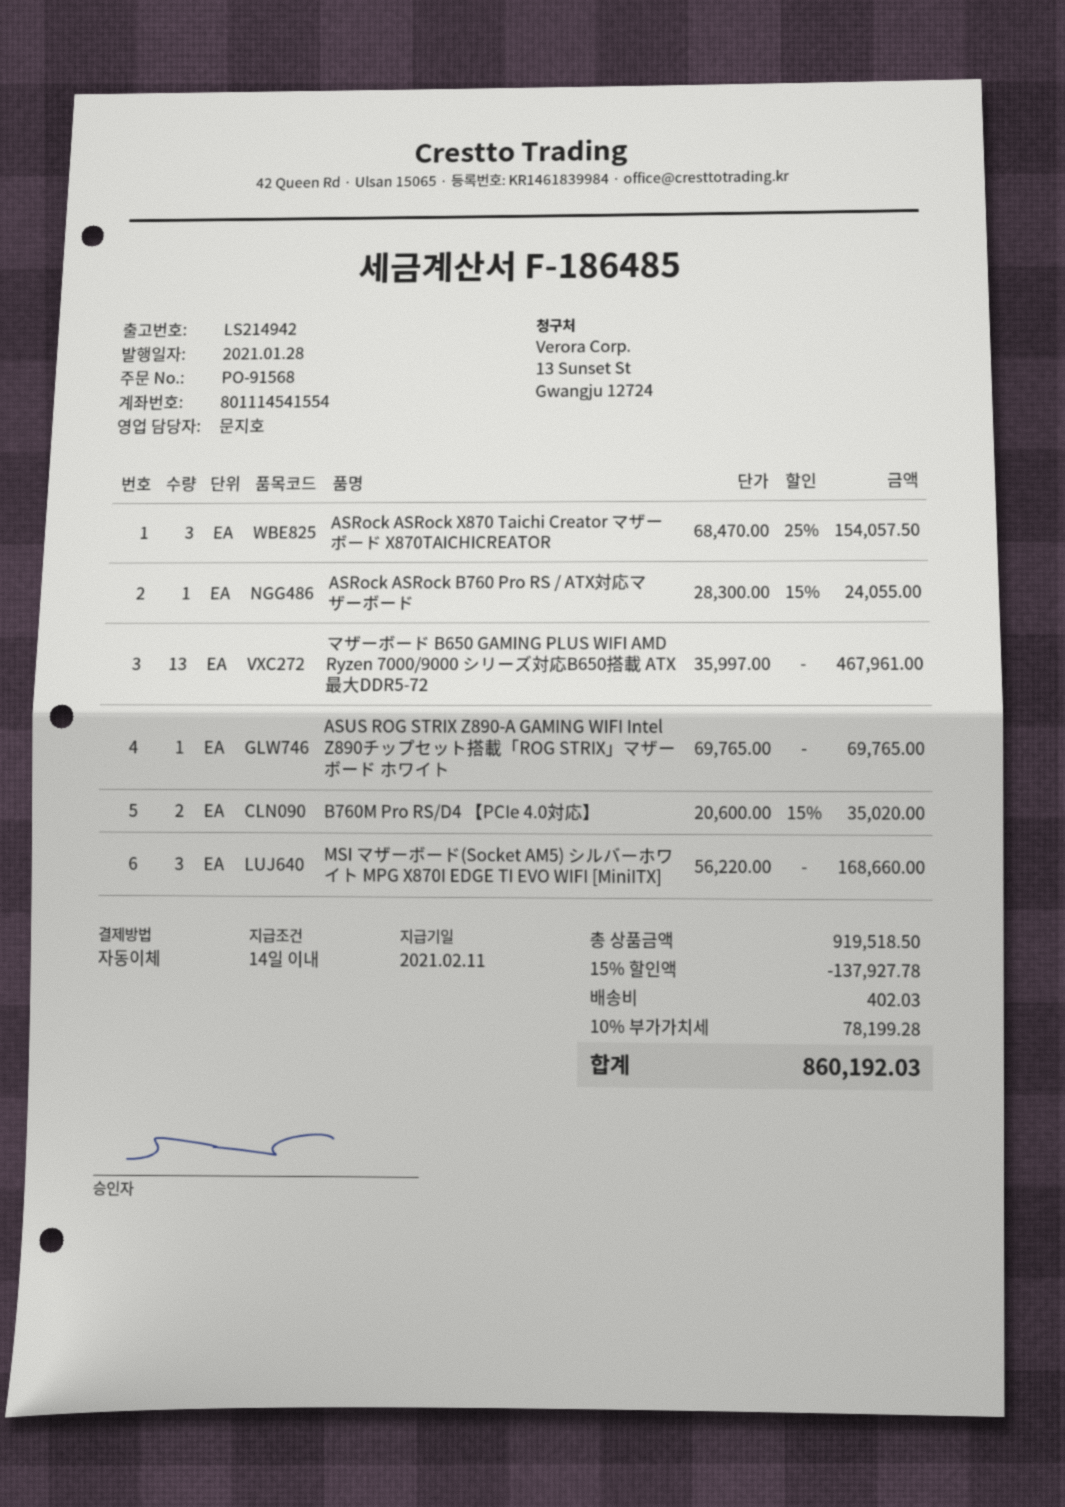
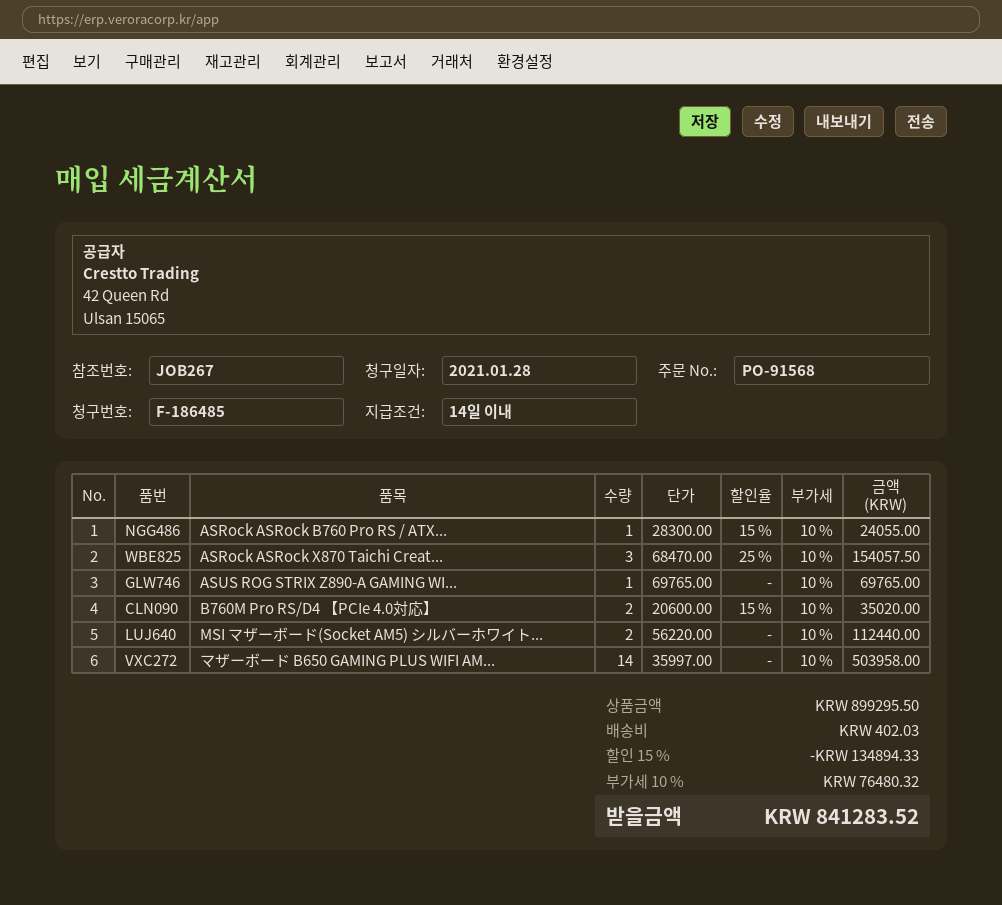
マザーボード B650 GAMING PLUS WIFI AMD Ryzen 7000/9000 シリーズ対応B650搭載 ATX 最大DDR5-72: 13 x 35997.00 = 467961.00 -> 14 x 35997.00 = 503958.00
MSI マザーボード(Socket AM5) シルバーホワイト MPG X870I EDGE TI EVO WIFI [MiniITX]: 3 x 56220.00 = 168660.00 -> 2 x 56220.00 = 112440.00
subtotal: 919518.50 -> 899295.50
discount: 15% = 137927.78 -> 15% = 134894.33
tax: 10% = 78199.28 -> 10% = 76480.32
total: 860192.03 -> 841283.52

